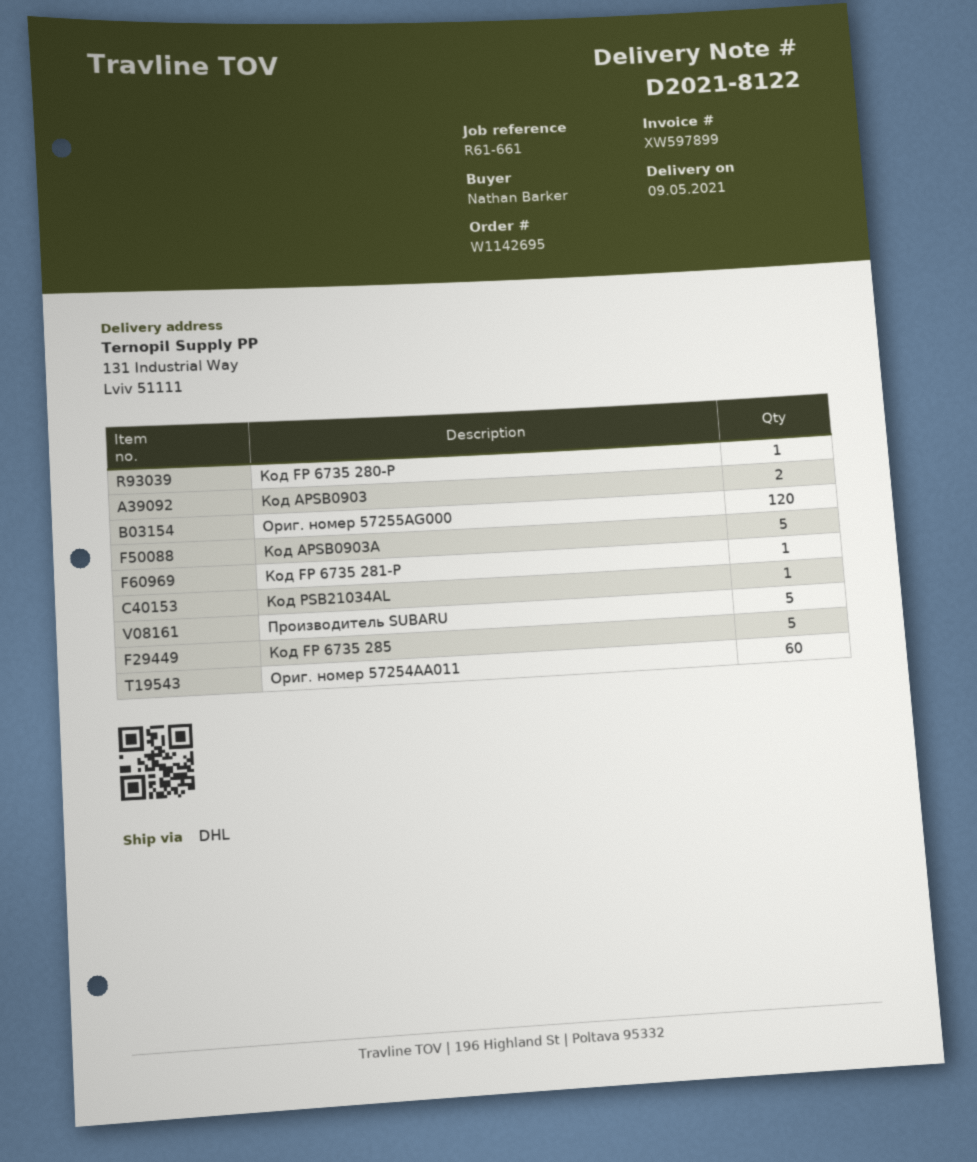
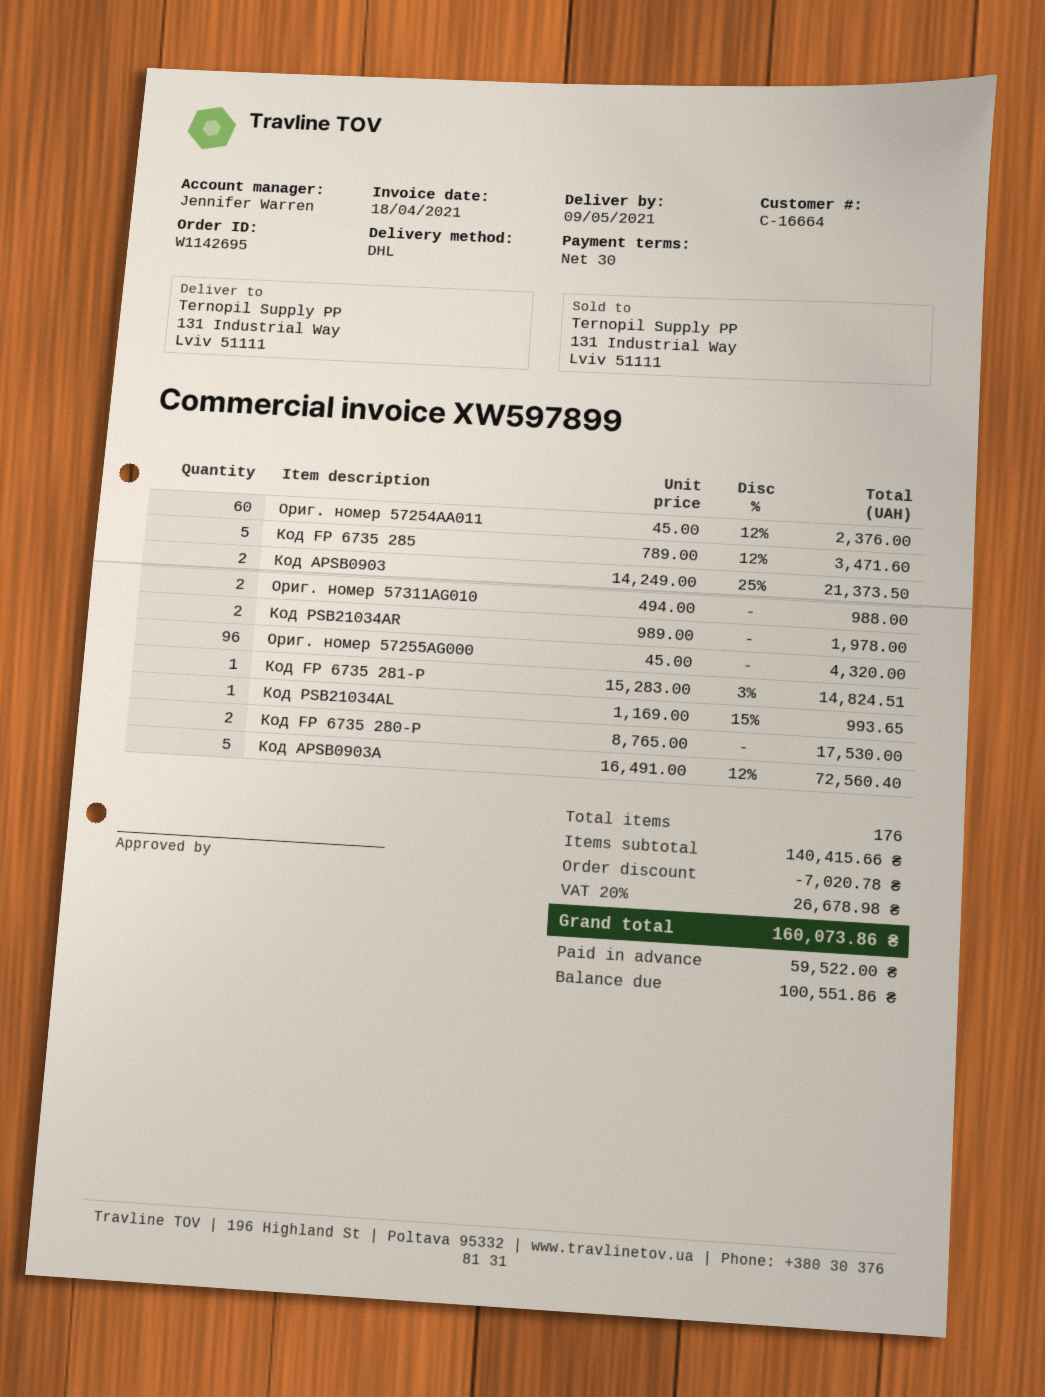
Код FP 6735 280-P: 1 -> 2
Ориг. номер 57255AG000: 120 -> 96
Производитель SUBARU: 5 -> none
Ориг. номер 57311AG010: none -> 2
Код PSB21034AR: none -> 2

